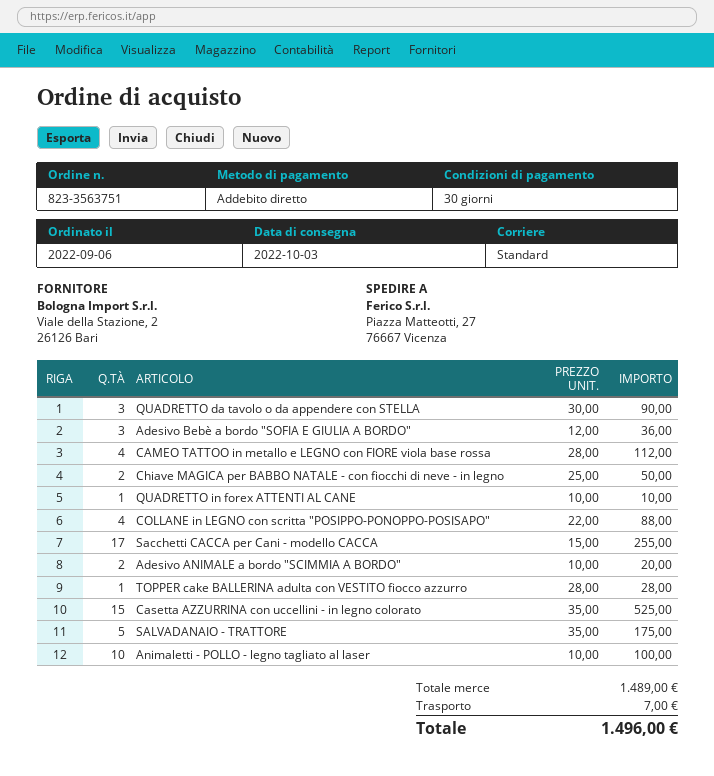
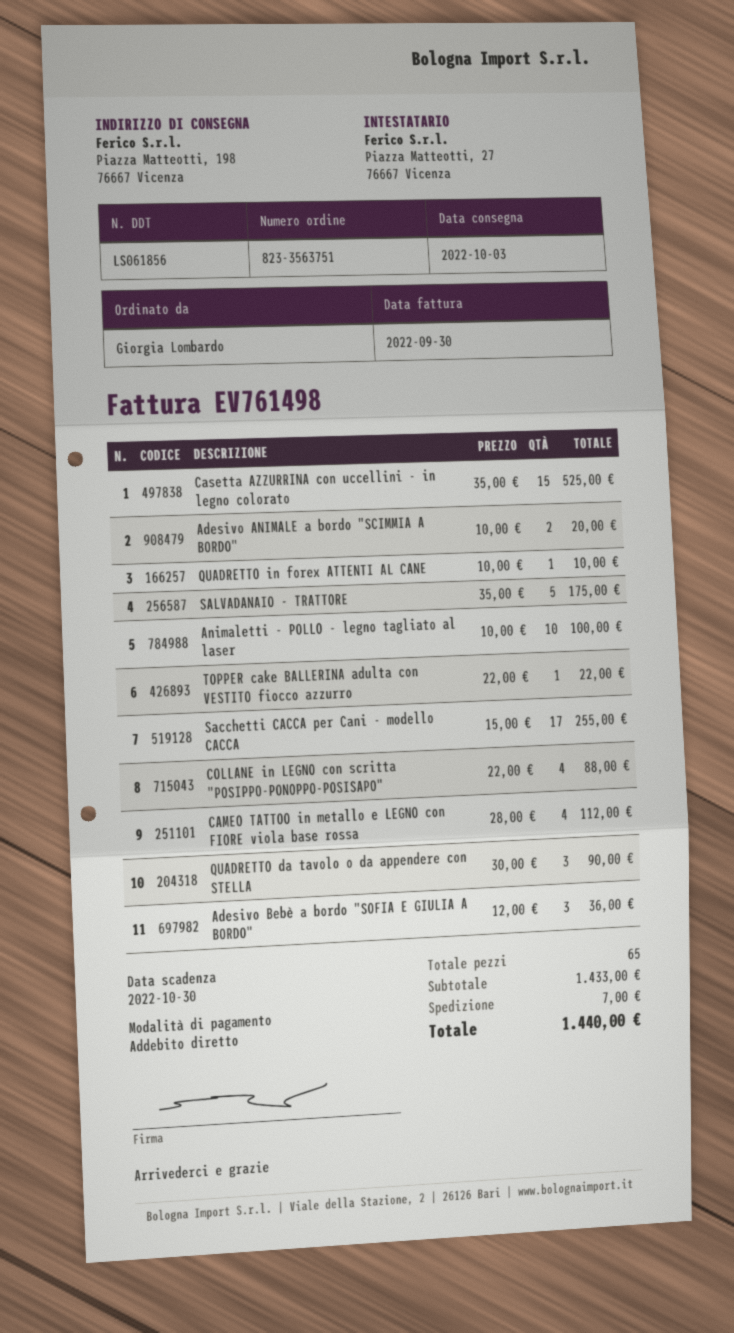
ship to: Piazza Matteotti, 27, 76667 Vicenza -> Piazza Matteotti, 198, 76667 Vicenza
Chiave MAGICA per BABBO NATALE - con fiocchi di neve - in legno: 2 x 25.00 = 50.00 -> none
TOPPER cake BALLERINA adulta con VESTITO fiocco azzurro: 1 x 28.00 = 28.00 -> 1 x 22.00 = 22.00
subtotal: 1489.00 -> 1433.00
total: 1496.00 -> 1440.00

